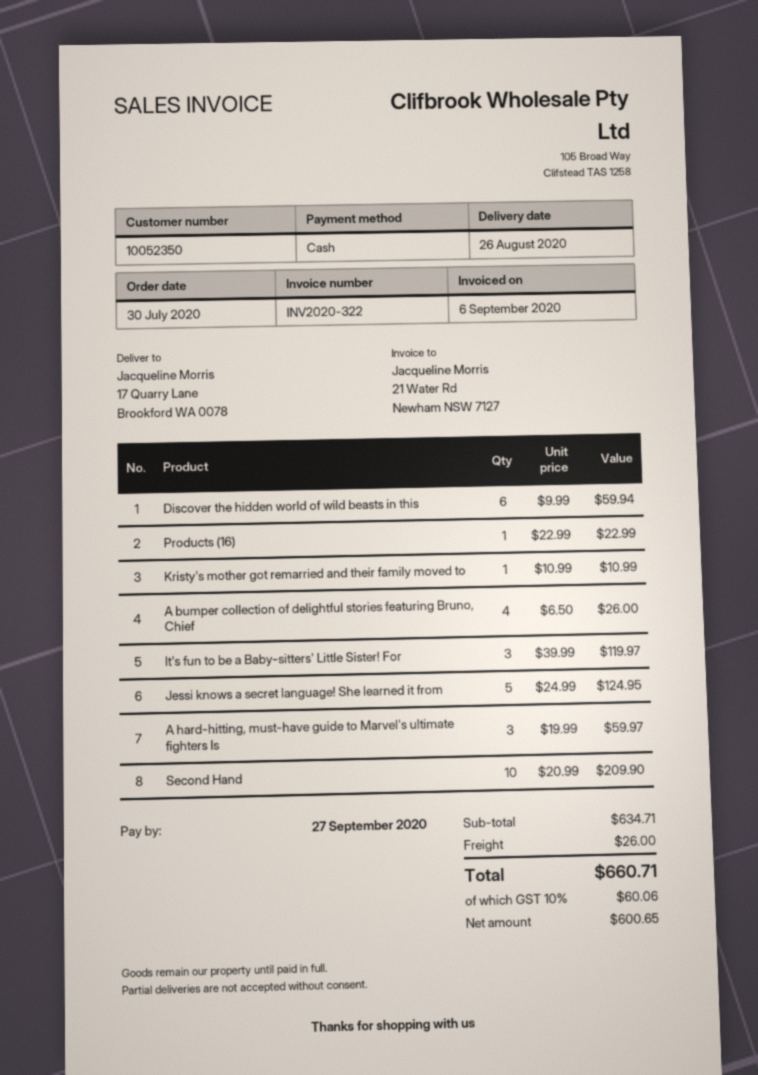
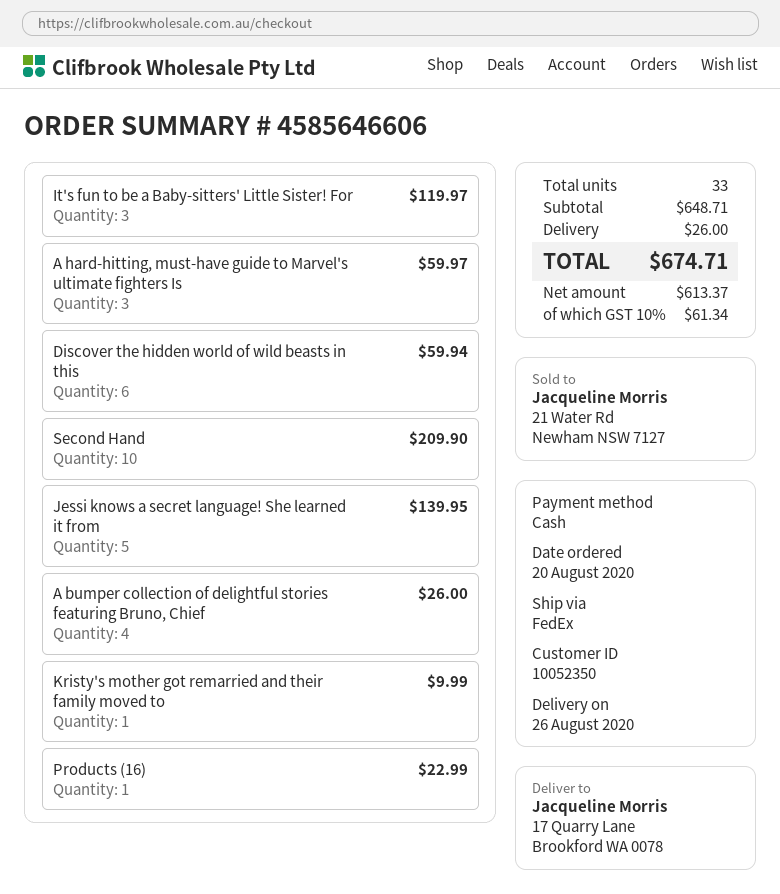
order date: 2020-07-30 -> 2020-08-20
Kristy's mother got remarried and their family moved to: 1 for 10.99 -> 1 for 9.99
Jessi knows a secret language! She learned it from: 5 for 124.95 -> 5 for 139.95
subtotal: 634.71 -> 648.71
net: 600.65 -> 613.37
tax: 10% = 60.06 -> 10% = 61.34
total: 660.71 -> 674.71

